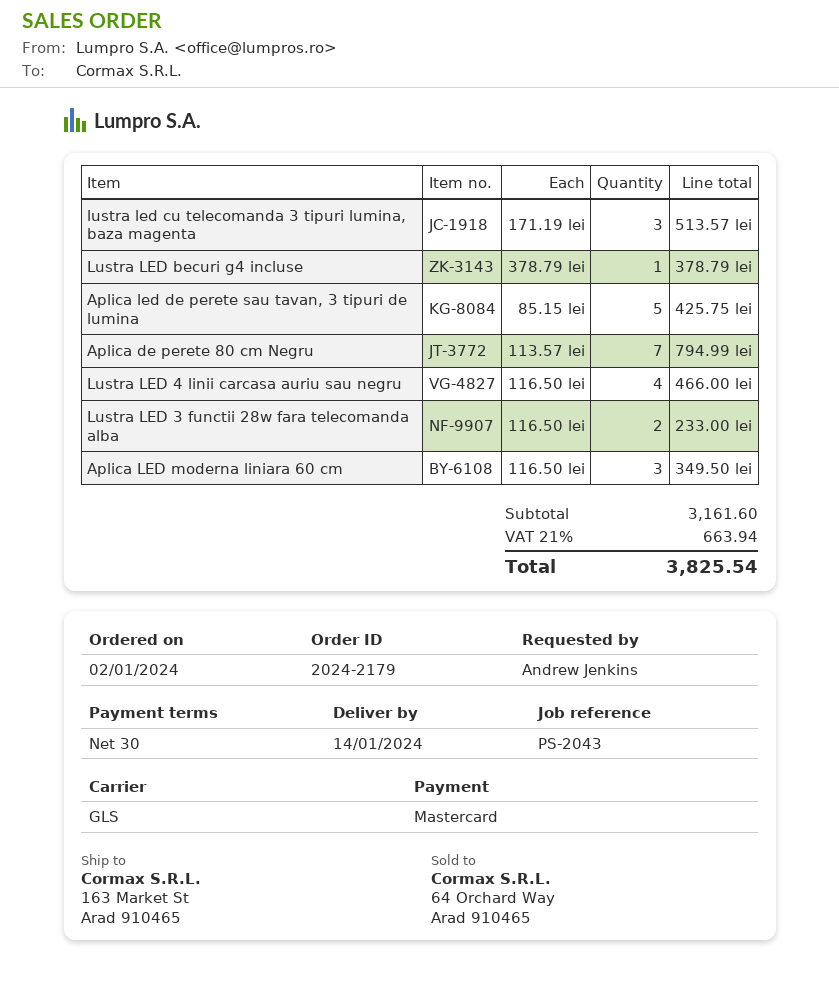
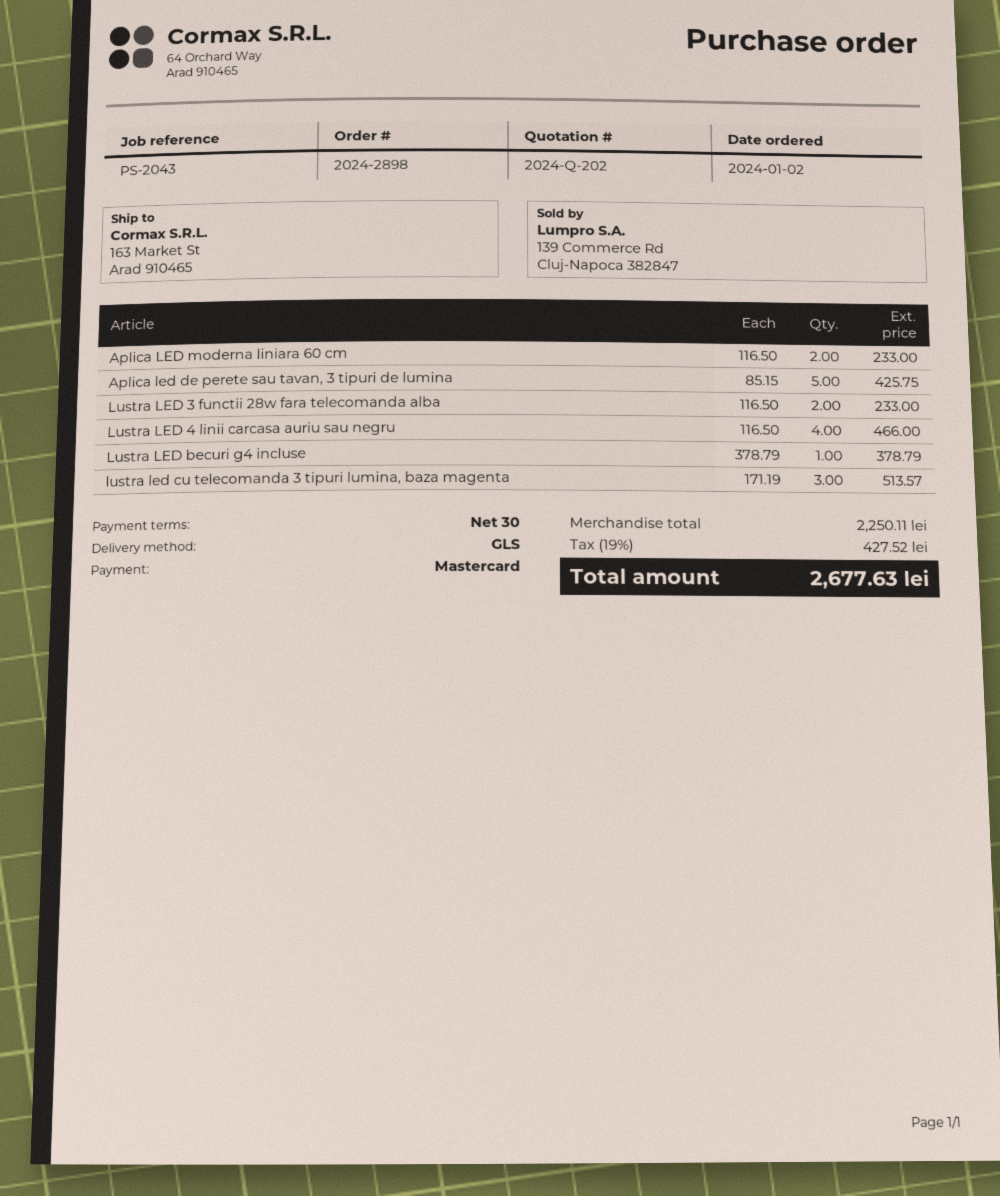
order number: 2024-2179 -> 2024-2898
Aplica de perete 80 cm Negru: 7 x 113.57 = 794.99 -> none
Aplica LED moderna liniara 60 cm: 3 x 116.50 = 349.50 -> 2 x 116.50 = 233.00
subtotal: 3161.60 -> 2250.11
tax: 21% = 663.94 -> 19% = 427.52
total: 3825.54 -> 2677.63

